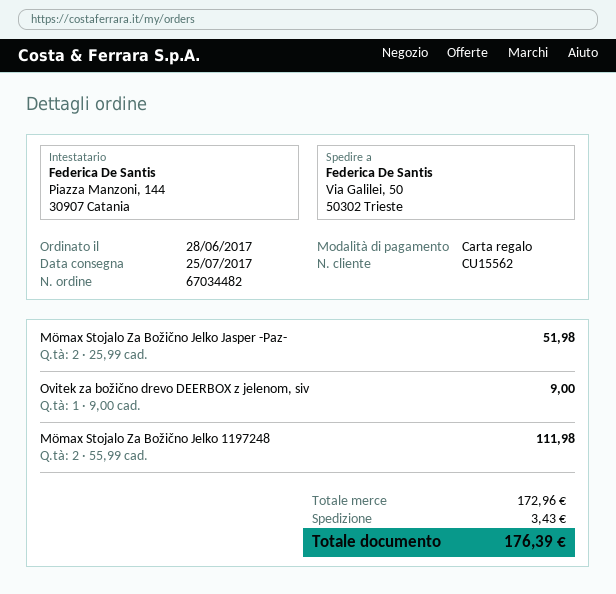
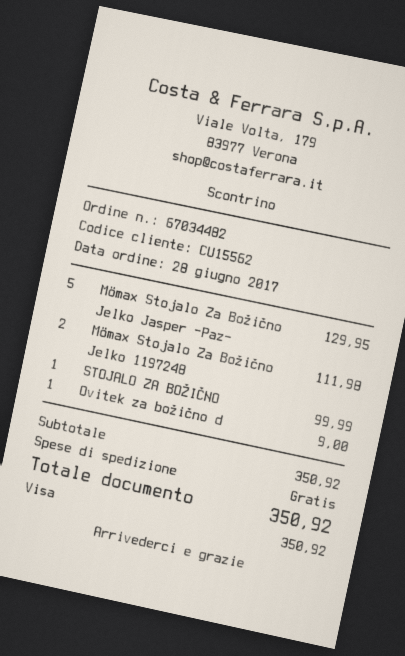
payment method: gift card -> Visa
Mömax Stojalo Za Božično Jelko Jasper -Paz-: 2 for 51.98 -> 5 for 129.95
STOJALO ZA BOŽIČNO: none -> 1 for 99.99
subtotal: 172.96 -> 350.92
shipping: 3.43 -> 0.00
total: 176.39 -> 350.92

